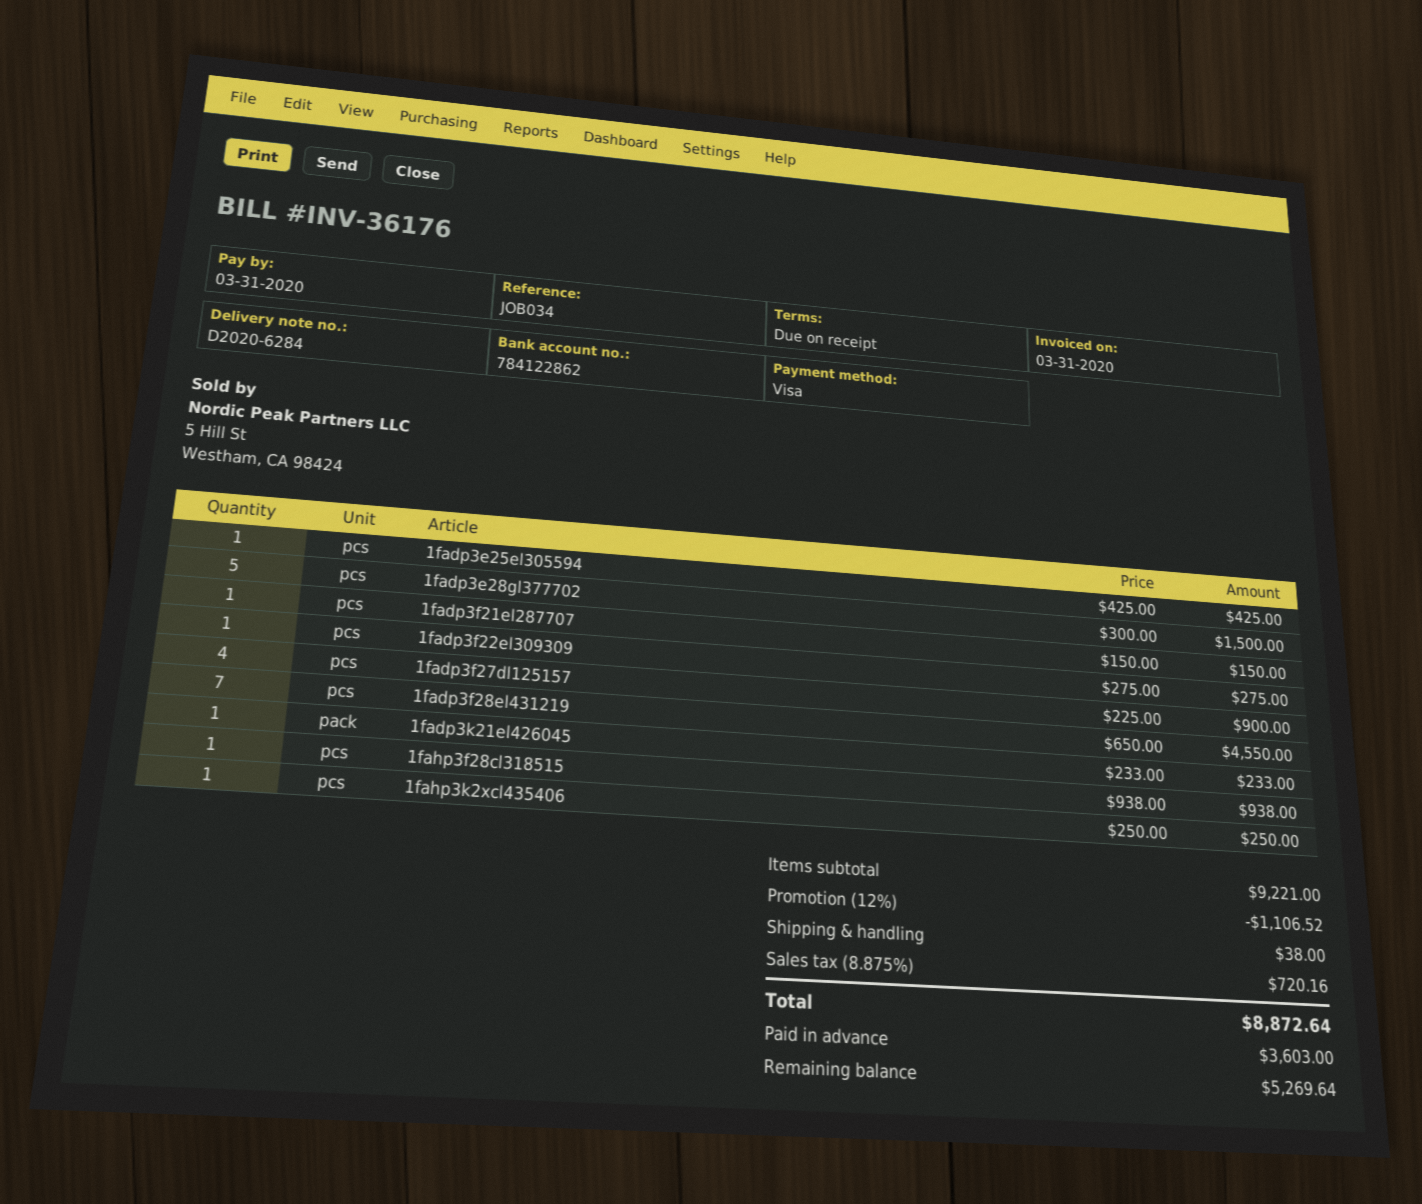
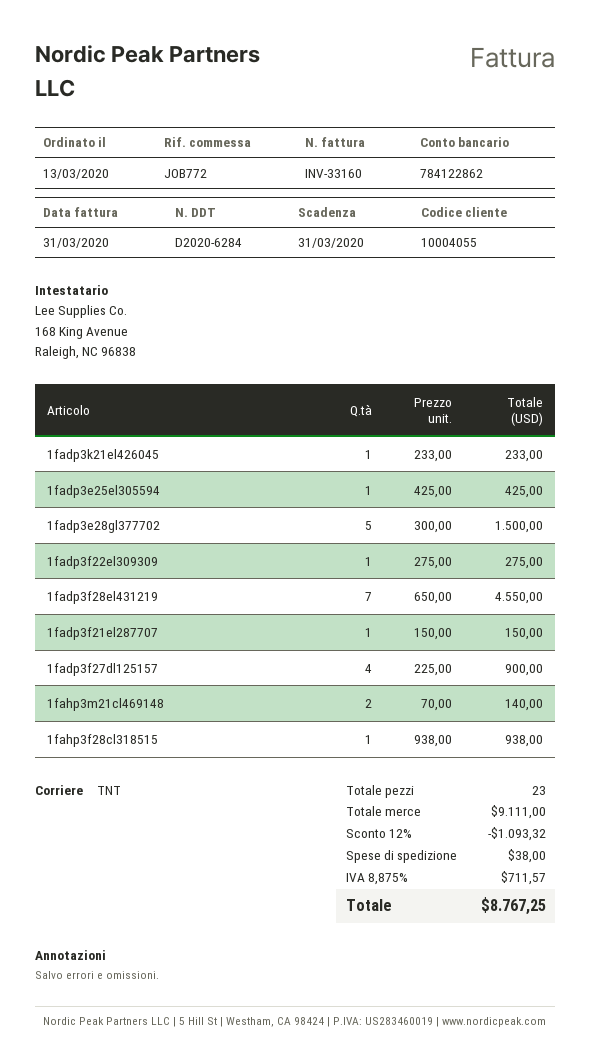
invoice number: INV-36176 -> INV-33160
reference: JOB034 -> JOB772
1fahp3k2xcl435406: 1 x 250.00 = 250.00 -> none
1fahp3m21cl469148: none -> 2 x 70.00 = 140.00
subtotal: 9221.00 -> 9111.00
discount: 12% = 1106.52 -> 12% = 1093.32
tax: 8.875% = 720.16 -> 8.875% = 711.57
total: 8872.64 -> 8767.25

